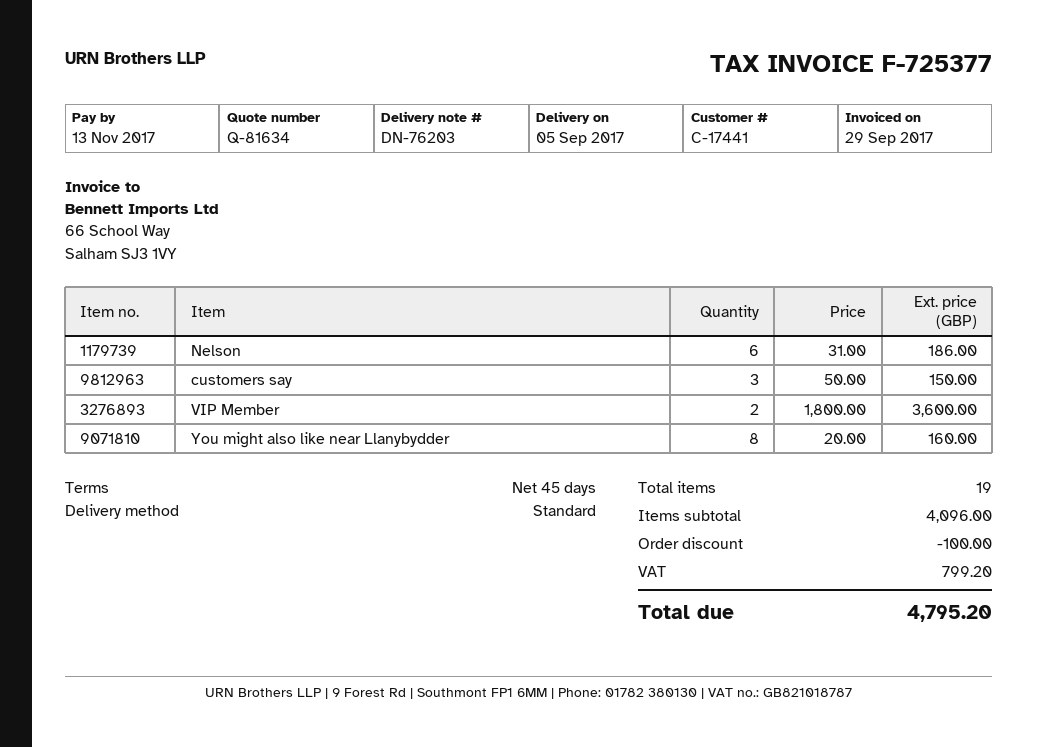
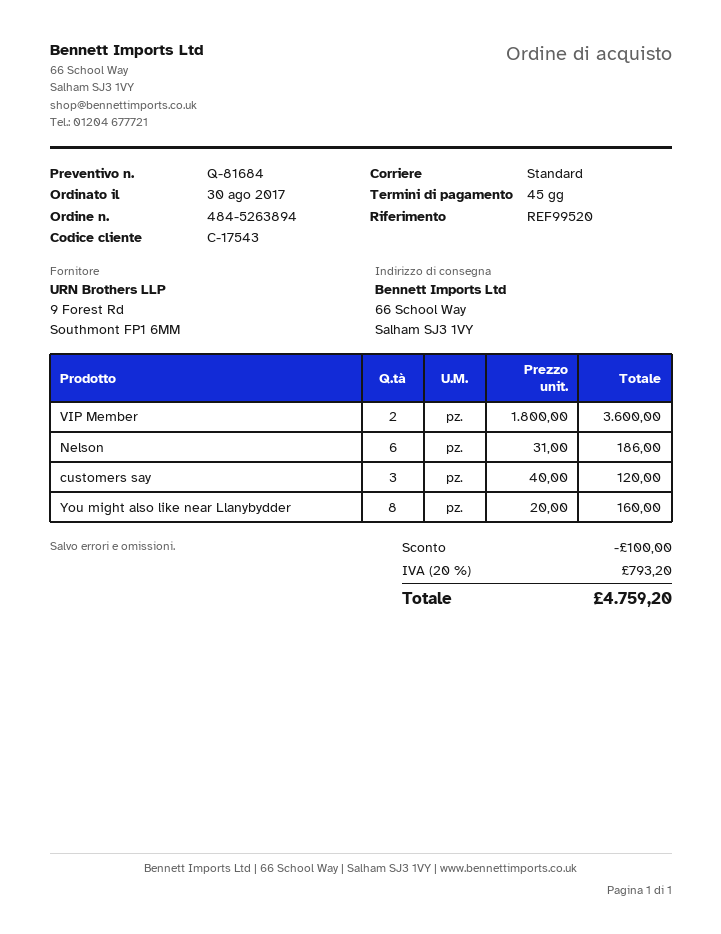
quote number: Q-81634 -> Q-81684
customer number: C-17441 -> C-17543
customers say: 3 x 50.00 = 150.00 -> 3 x 40.00 = 120.00
tax: 799.20 -> 793.20
total: 4795.20 -> 4759.20

